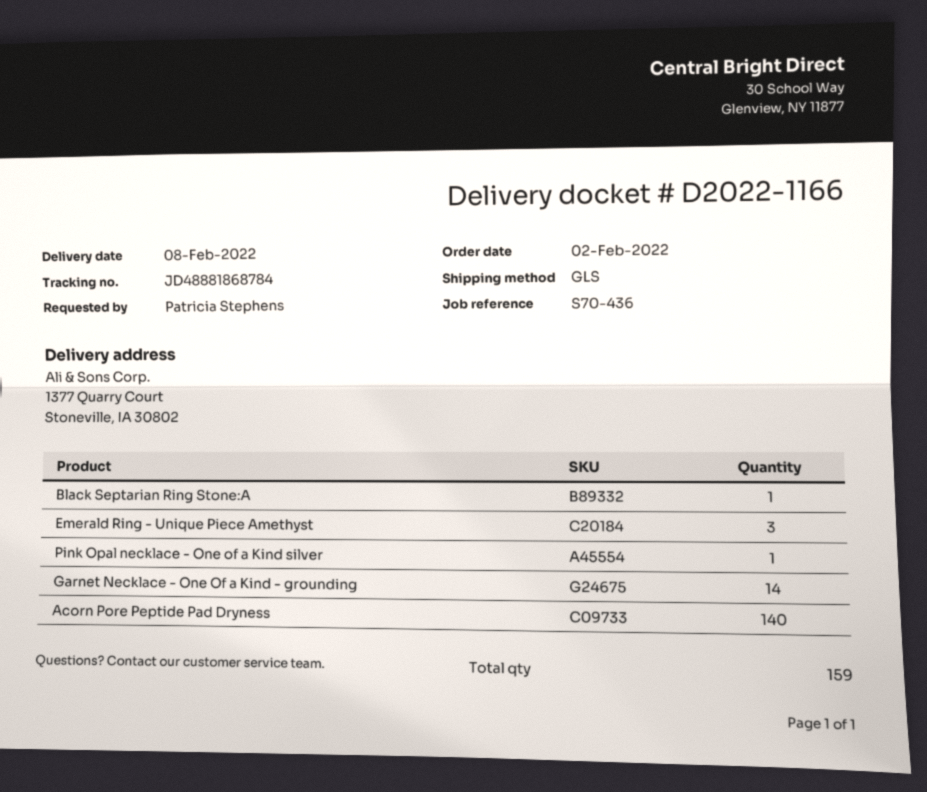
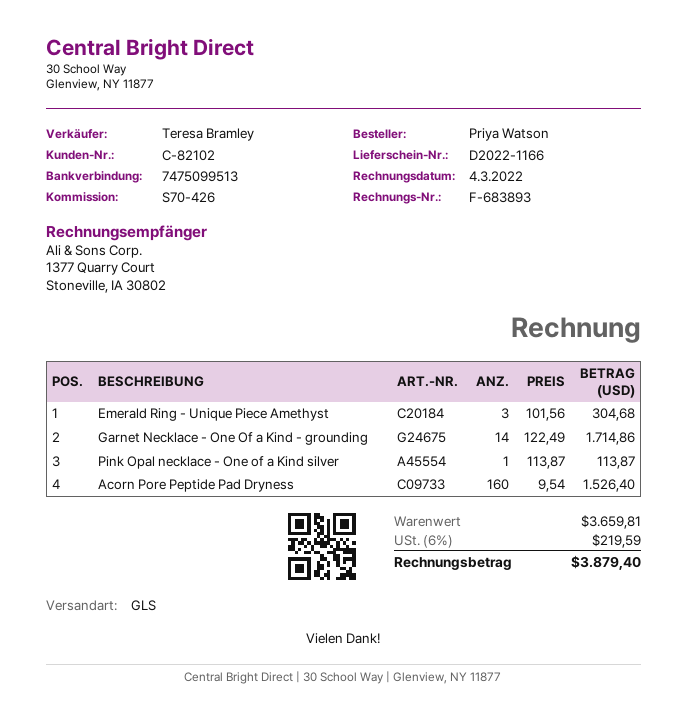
reference: S70-436 -> S70-426
ordered by: Patricia Stephens -> Priya Watson
Black Septarian Ring Stone:A: 1 -> none
Acorn Pore Peptide Pad Dryness: 140 -> 160

